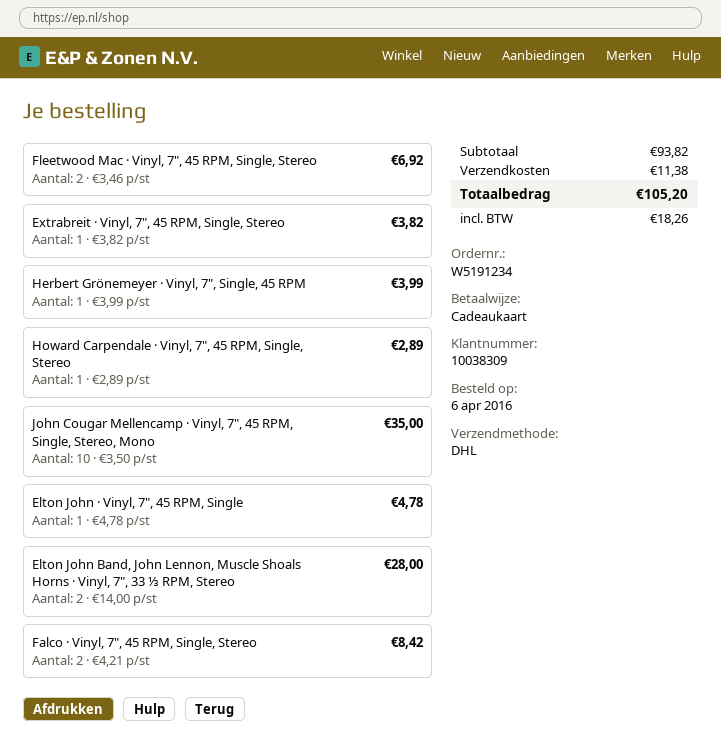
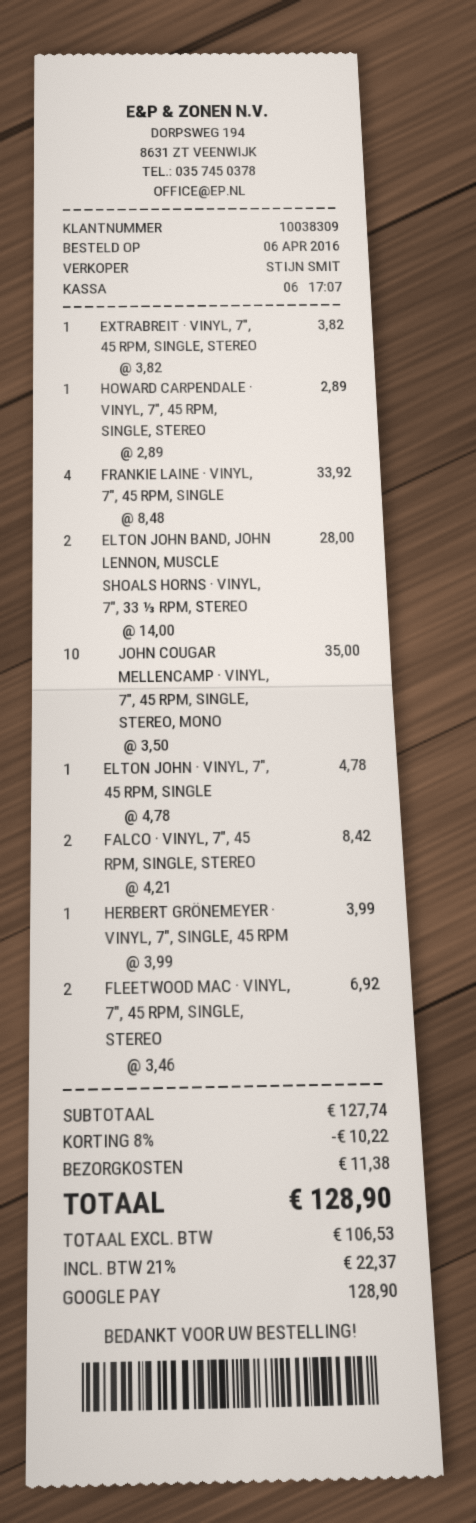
payment method: gift card -> Google Pay
FRANKIE LAINE · VINYL, 7", 45 RPM, SINGLE: none -> 4 x 8.48 = 33.92
subtotal: 93.82 -> 127.74
discount: none -> 8% = 10.22
tax: 18.26 -> 22.37
total: 105.20 -> 128.90

